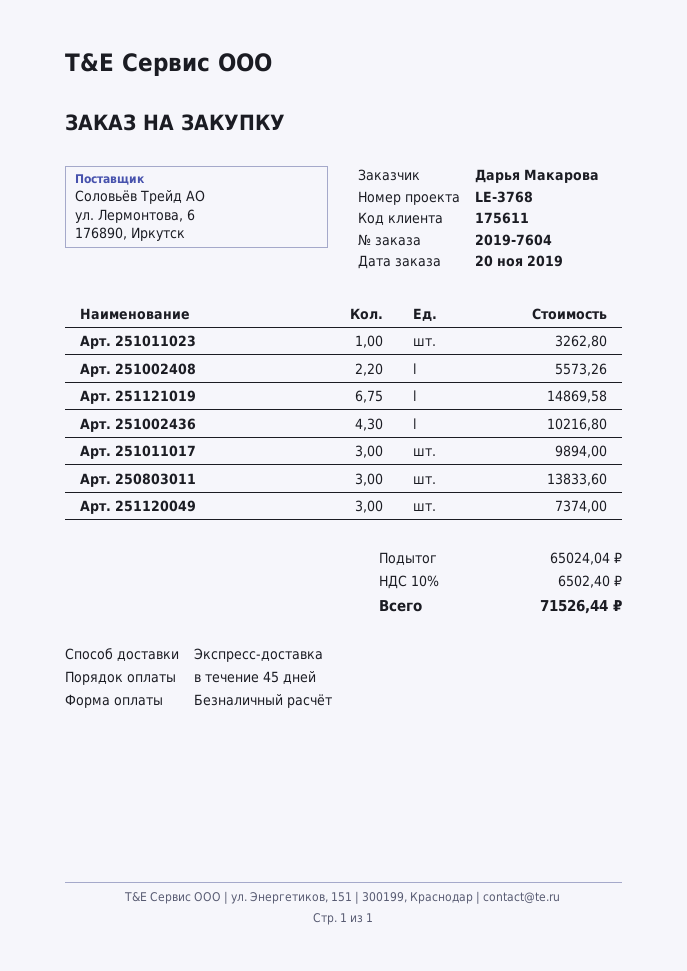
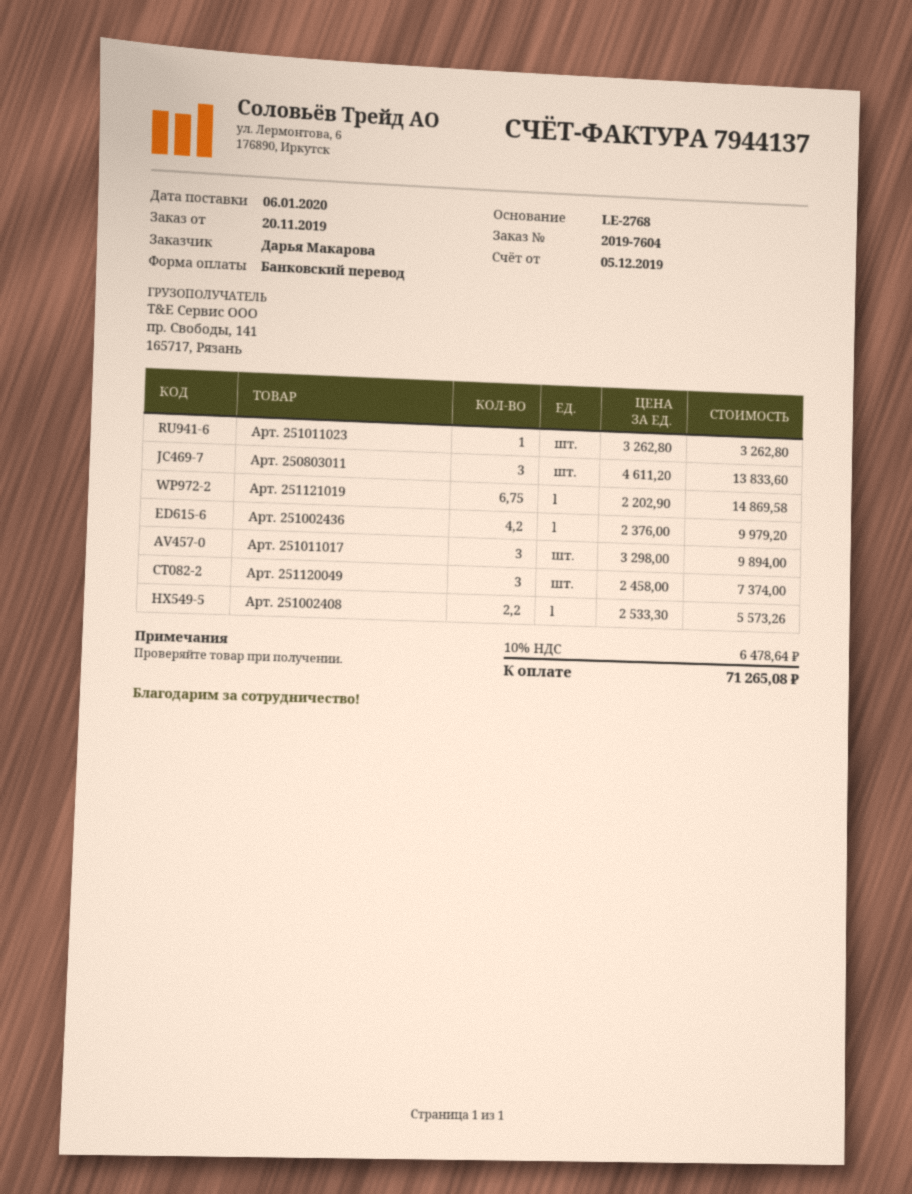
reference: LE-3768 -> LE-2768
Арт. 251002436: 4.3 for 10216.80 -> 4.2 for 9979.20
tax: 10% = 6502.40 -> 10% = 6478.64
total: 71526.44 -> 71265.08

